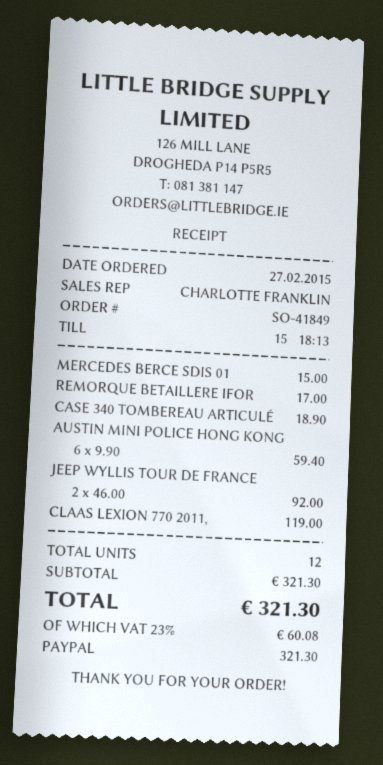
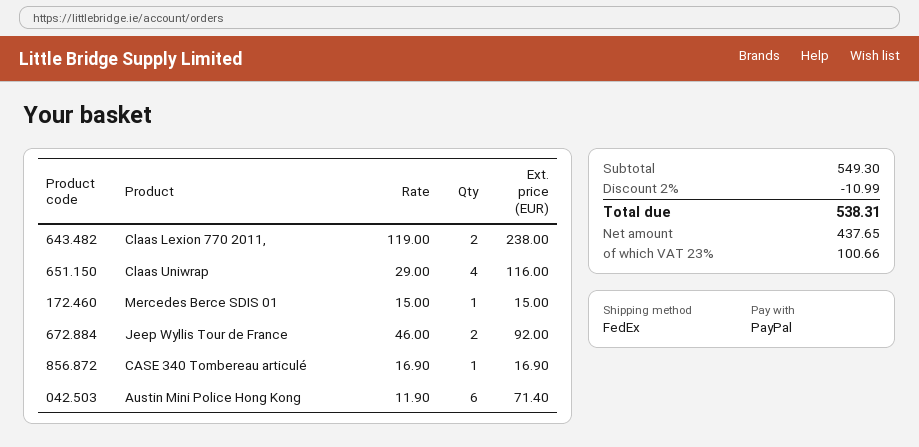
REMORQUE BETAILLERE IFOR: 1 x 17.00 = 17.00 -> none
CASE 340 TOMBEREAU ARTICULÉ: 1 x 18.90 = 18.90 -> 1 x 16.90 = 16.90
AUSTIN MINI POLICE HONG KONG: 6 x 9.90 = 59.40 -> 6 x 11.90 = 71.40
CLAAS LEXION 770 2011,: 1 x 119.00 = 119.00 -> 2 x 119.00 = 238.00
Claas Uniwrap: none -> 4 x 29.00 = 116.00
subtotal: 321.30 -> 549.30
discount: none -> 2% = 10.99
tax: 23% = 60.08 -> 23% = 100.66
total: 321.30 -> 538.31

